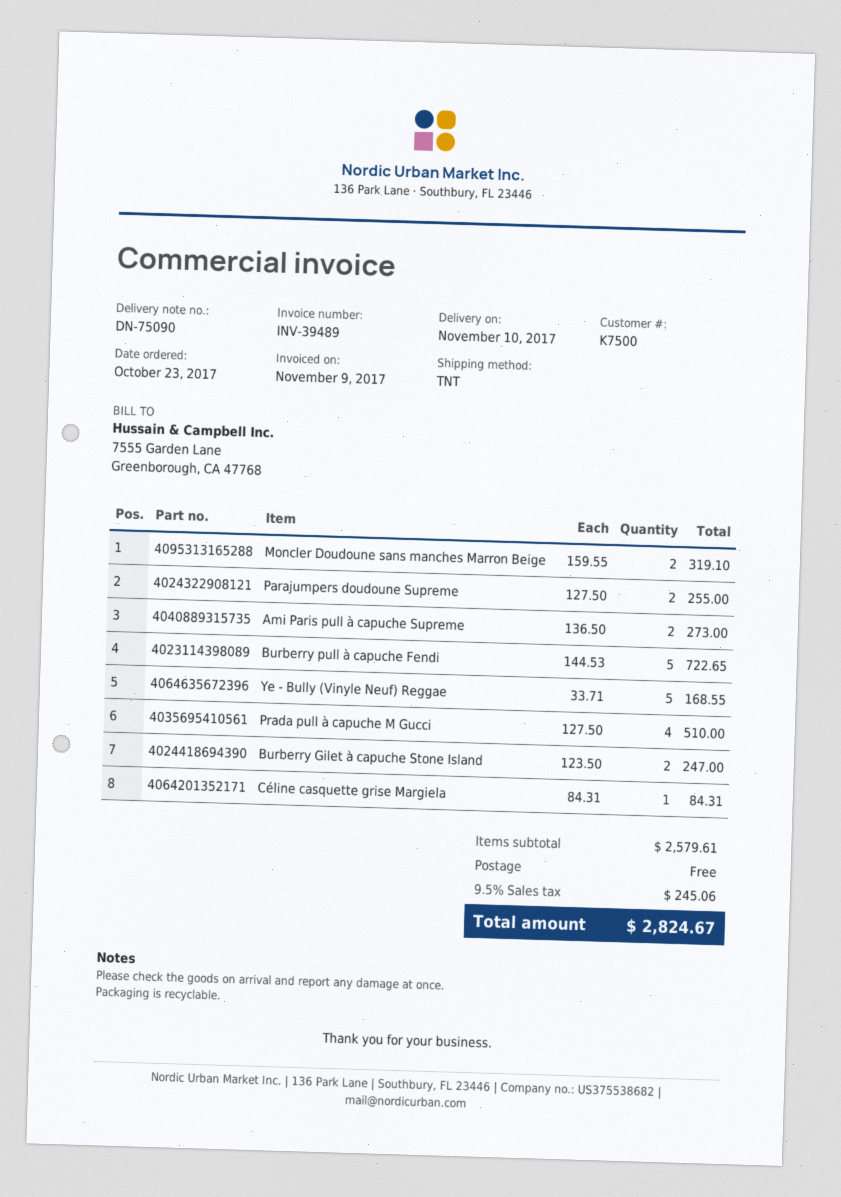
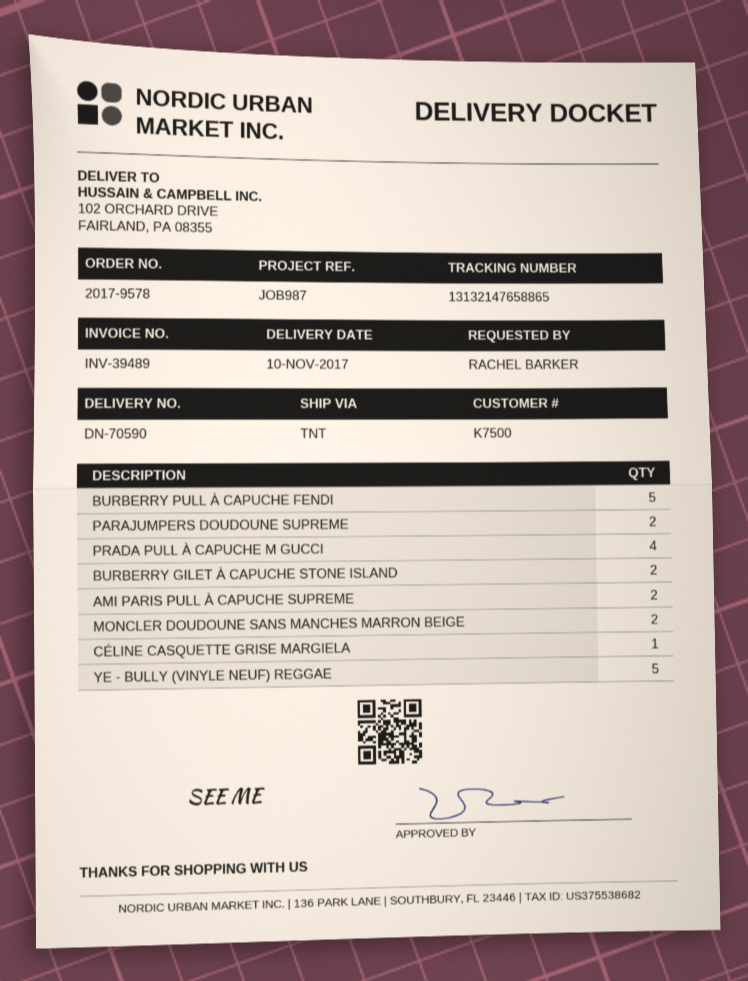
delivery note number: DN-75090 -> DN-70590

